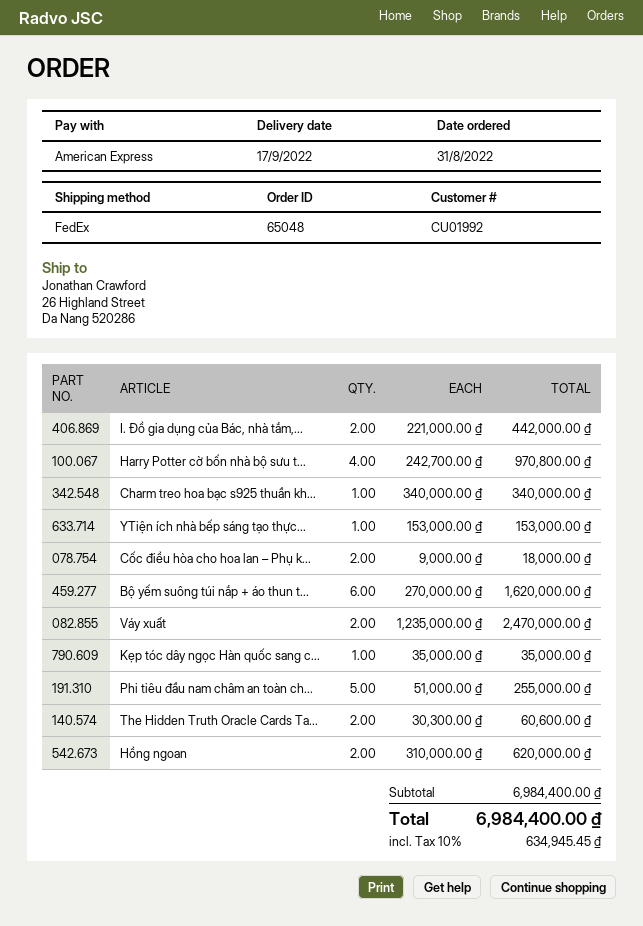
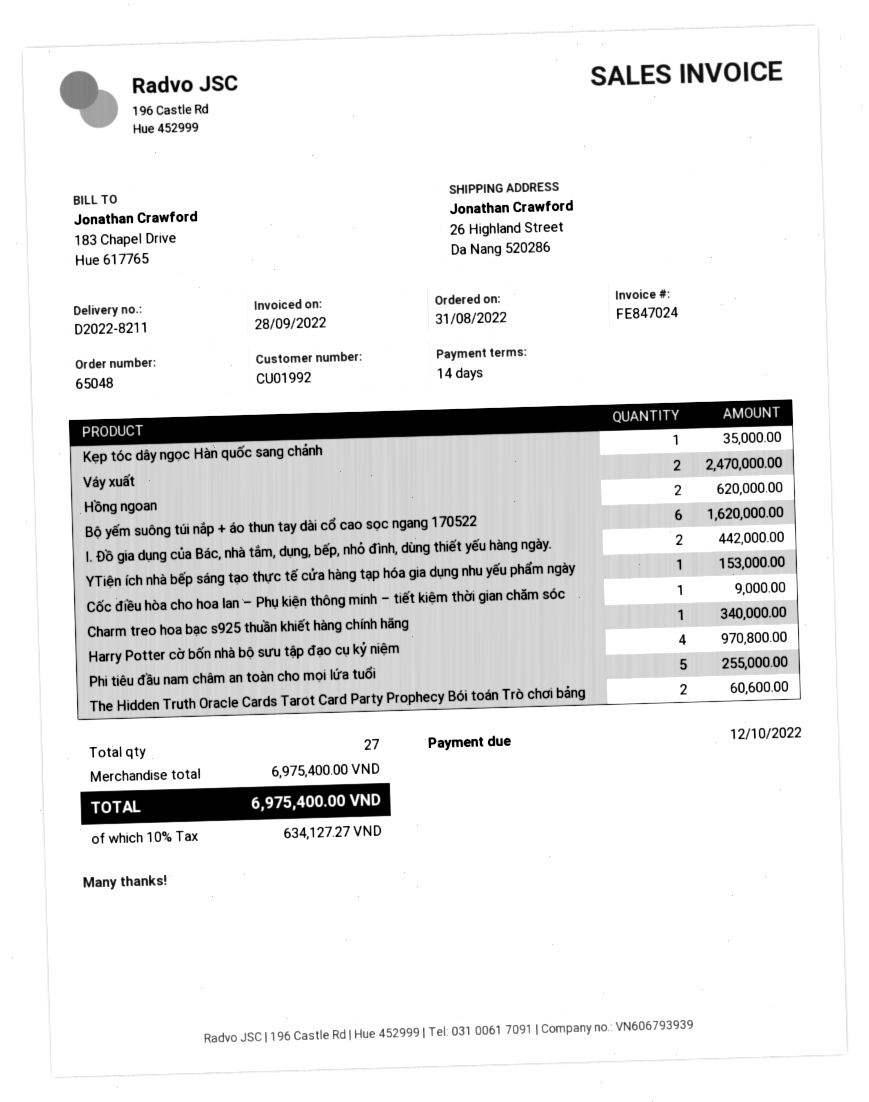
Cốc điều hòa cho hoa lan – Phụ k...: 2 for 18000.00 -> 1 for 9000.00
subtotal: 6984400.00 -> 6975400.00
tax: 10% = 634945.45 -> 10% = 634127.27
total: 6984400.00 -> 6975400.00

